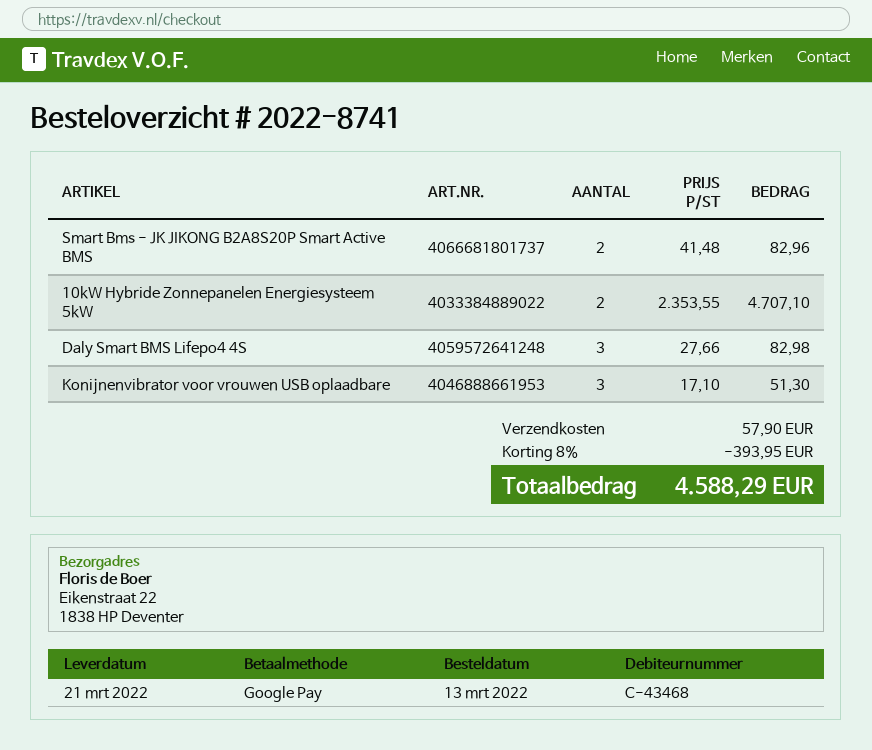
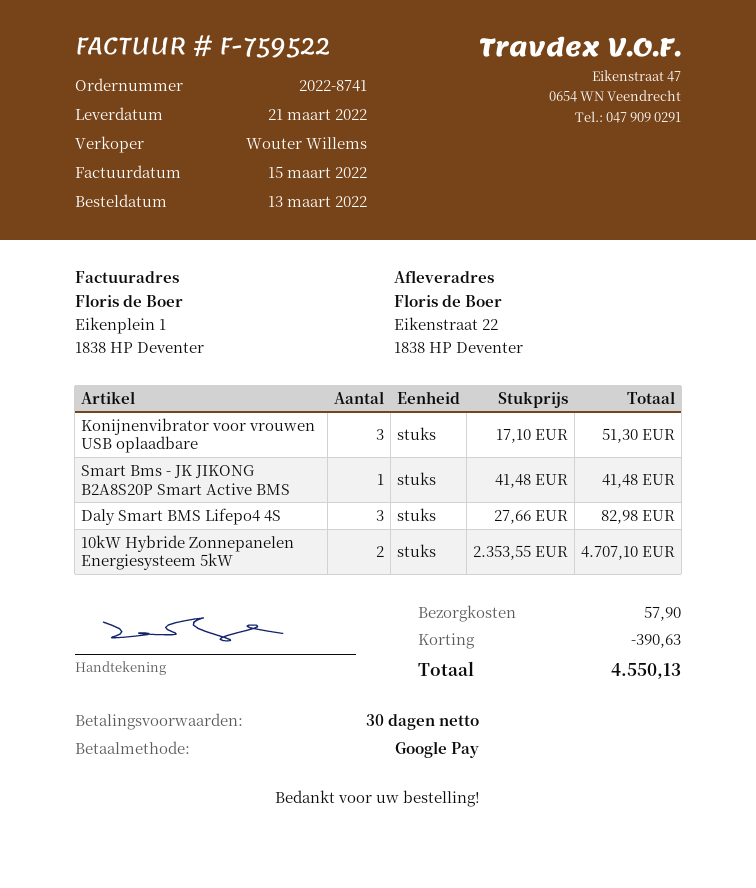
Smart Bms - JK JIKONG B2A8S20P Smart Active BMS: 2 x 41.48 = 82.96 -> 1 x 41.48 = 41.48
discount: 393.95 -> 390.63
total: 4588.29 -> 4550.13

